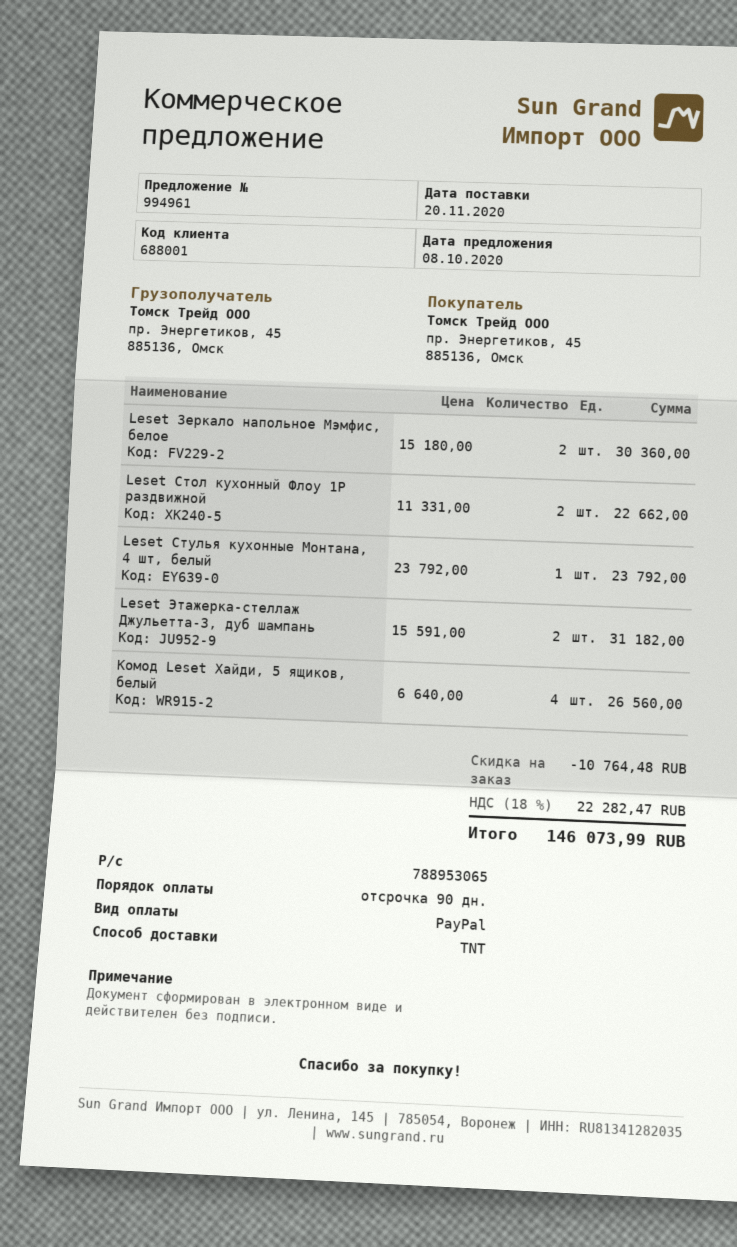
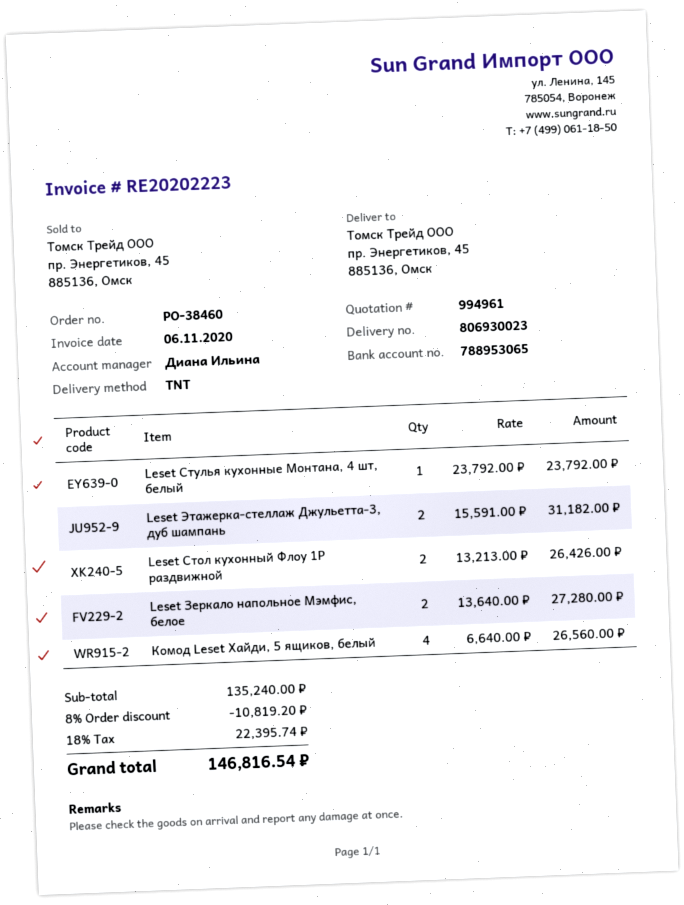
Leset Зеркало напольное Мэмфис, белое: 2 x 15180.00 = 30360.00 -> 2 x 13640.00 = 27280.00
Leset Стол кухонный Флоу 1Р раздвижной: 2 x 11331.00 = 22662.00 -> 2 x 13213.00 = 26426.00
discount: 10764.48 -> 10819.20
tax: 18% = 22282.47 -> 18% = 22395.74
total: 146073.99 -> 146816.54

